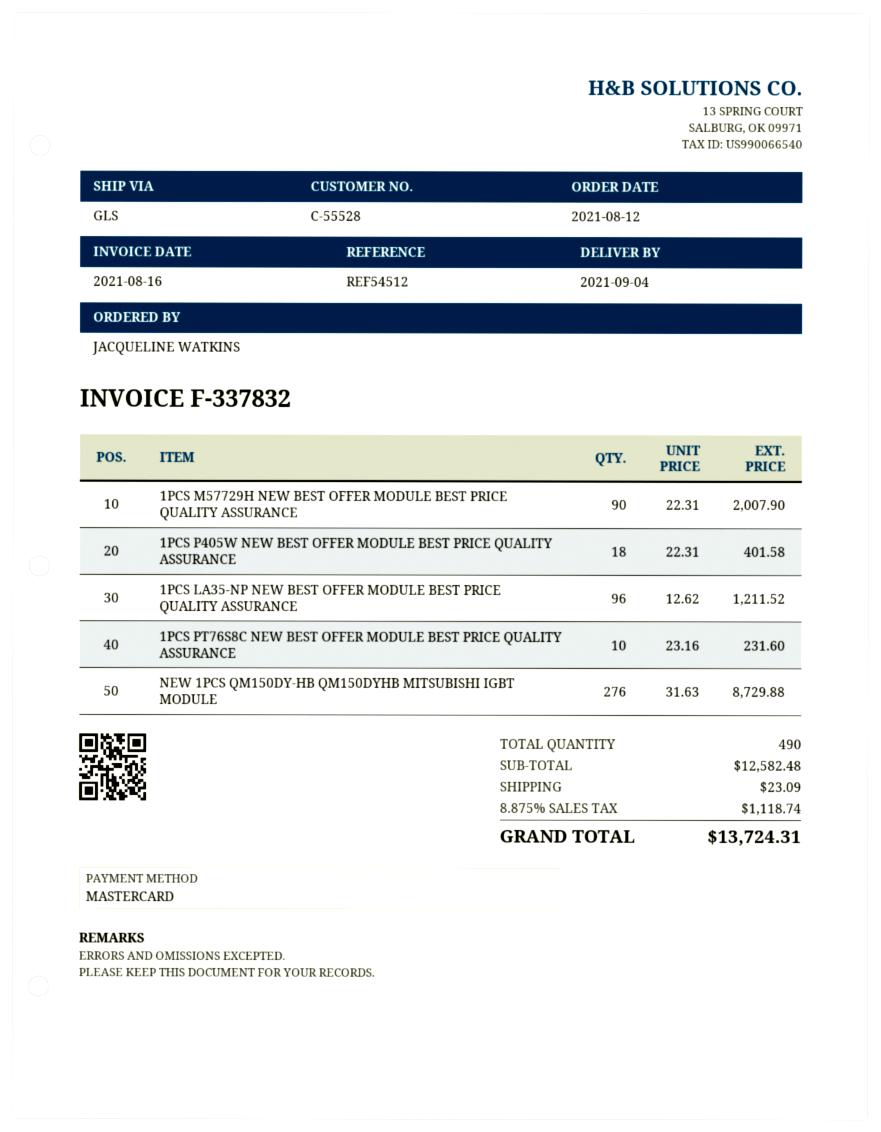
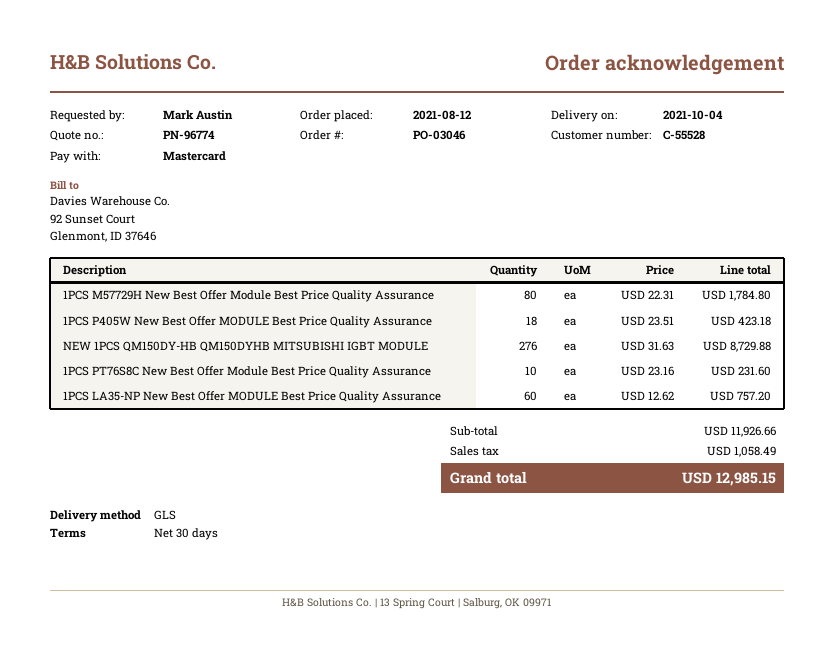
delivery date: 2021-09-04 -> 2021-10-04
ordered by: JACQUELINE WATKINS -> Mark Austin
1PCS M57729H NEW BEST OFFER MODULE BEST PRICE QUALITY ASSURANCE: 90 x 22.31 = 2007.90 -> 80 x 22.31 = 1784.80
1PCS P405W NEW BEST OFFER MODULE BEST PRICE QUALITY ASSURANCE: 18 x 22.31 = 401.58 -> 18 x 23.51 = 423.18
1PCS LA35-NP NEW BEST OFFER MODULE BEST PRICE QUALITY ASSURANCE: 96 x 12.62 = 1211.52 -> 60 x 12.62 = 757.20
subtotal: 12582.48 -> 11926.66
shipping: 23.09 -> none
tax: 1118.74 -> 1058.49
total: 13724.31 -> 12985.15

